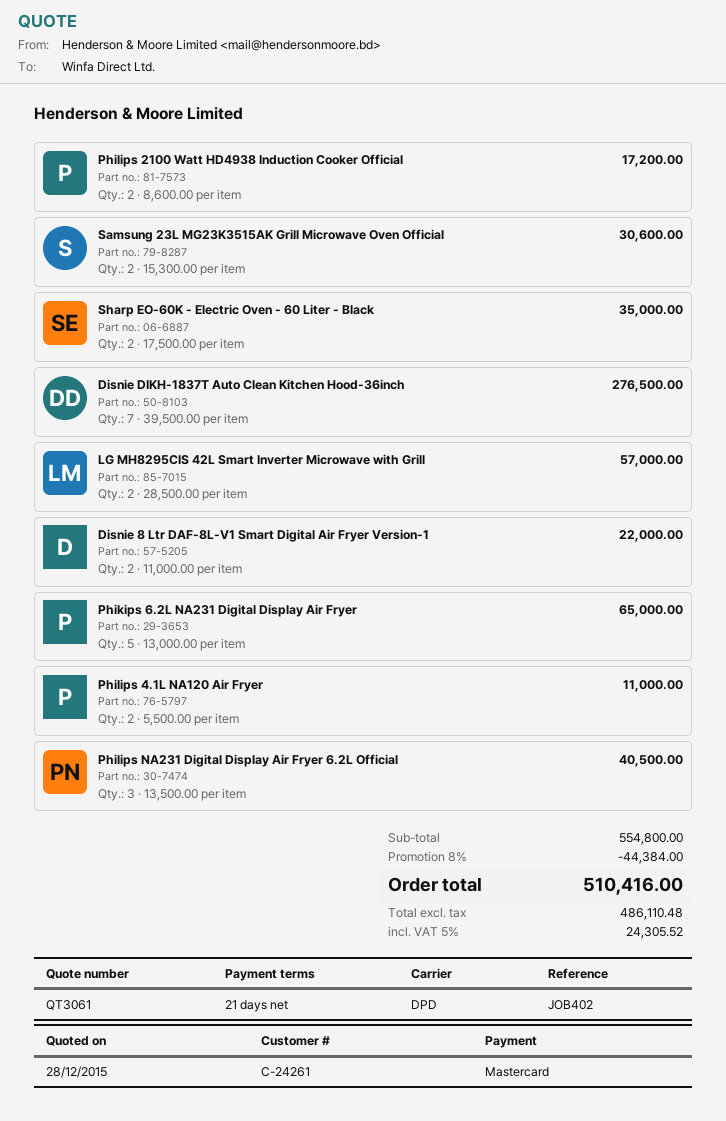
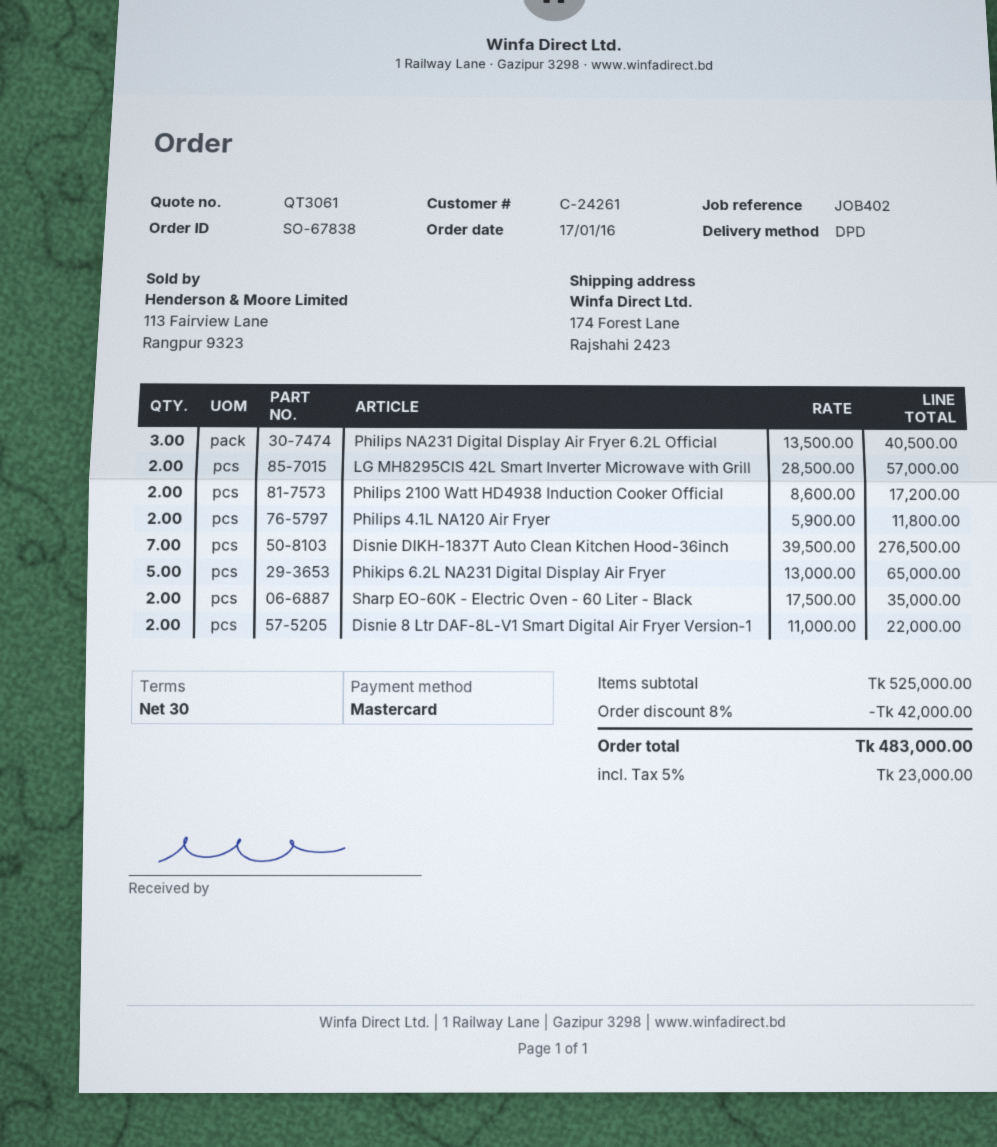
payment terms: 21 days -> 30 days
Samsung 23L MG23K3515AK Grill Microwave Oven Official: 2 x 15300.00 = 30600.00 -> none
Philips 4.1L NA120 Air Fryer: 2 x 5500.00 = 11000.00 -> 2 x 5900.00 = 11800.00
subtotal: 554800.00 -> 525000.00
discount: 8% = 44384.00 -> 8% = 42000.00
tax: 5% = 24305.52 -> 5% = 23000.00
total: 510416.00 -> 483000.00

